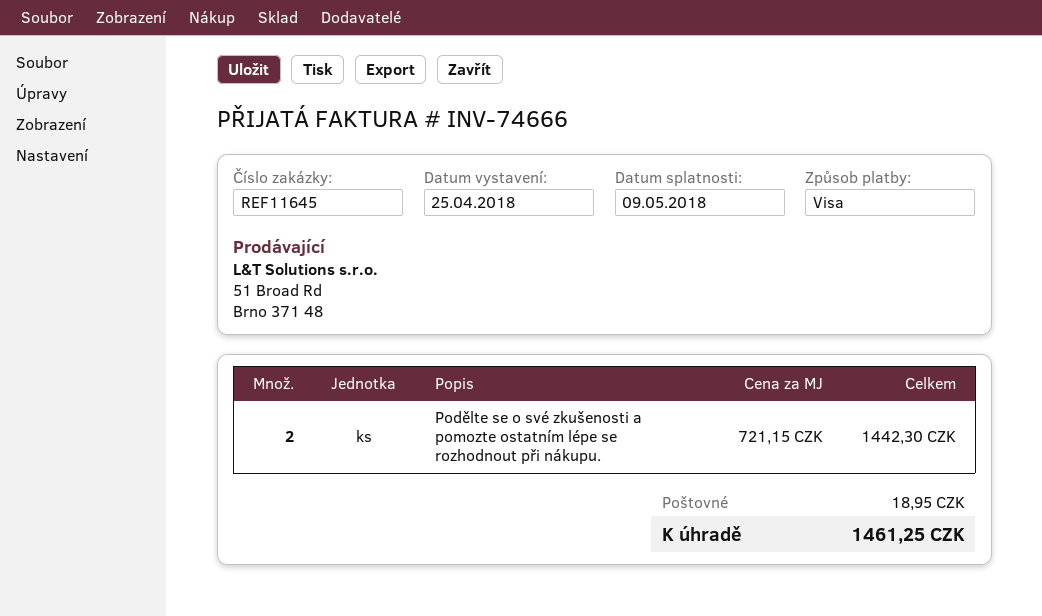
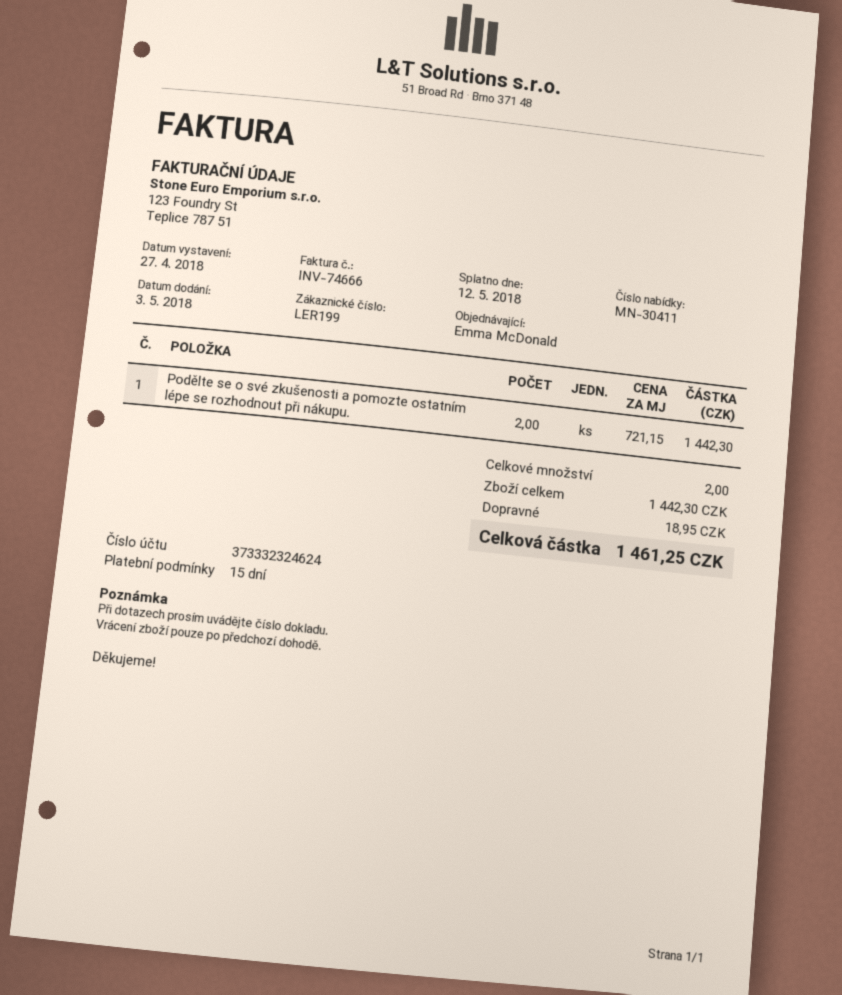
invoice date: 2018-04-25 -> 2018-04-27
due date: 2018-05-09 -> 2018-05-12

